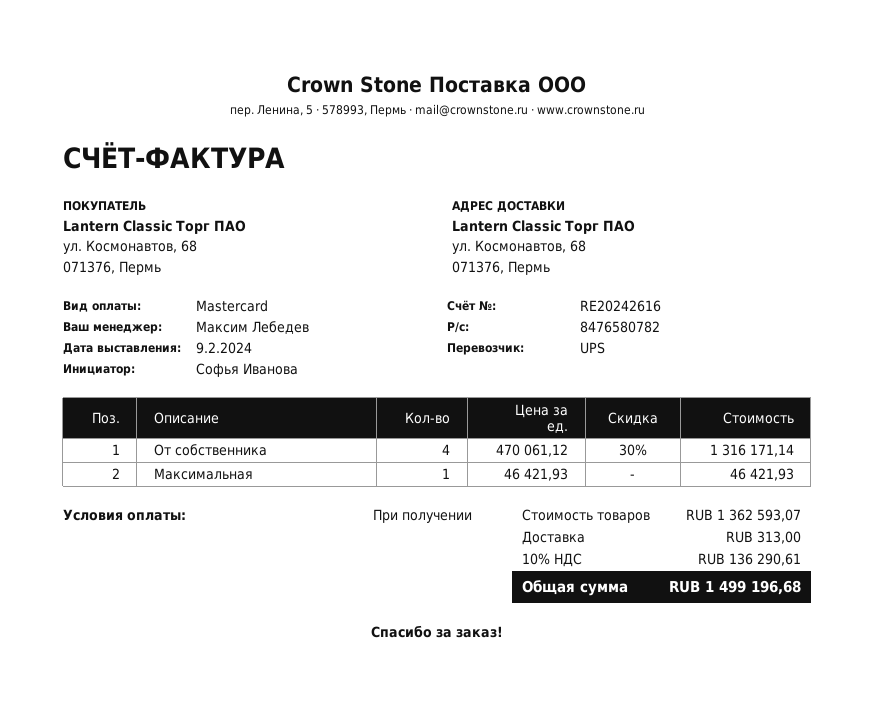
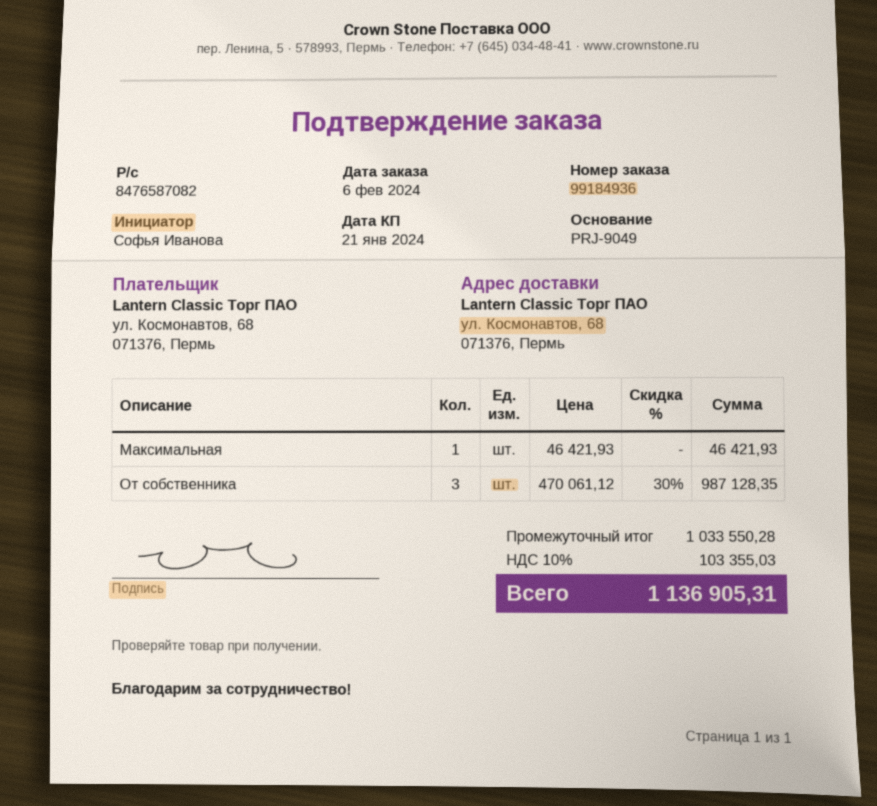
bank account: 8476580782 -> 8476587082
От собственника: 4 x 470061.12 - 30% = 1316171.14 -> 3 x 470061.12 - 30% = 987128.35
subtotal: 1362593.07 -> 1033550.28
shipping: 313.00 -> none
tax: 10% = 136290.61 -> 10% = 103355.03
total: 1499196.68 -> 1136905.31

